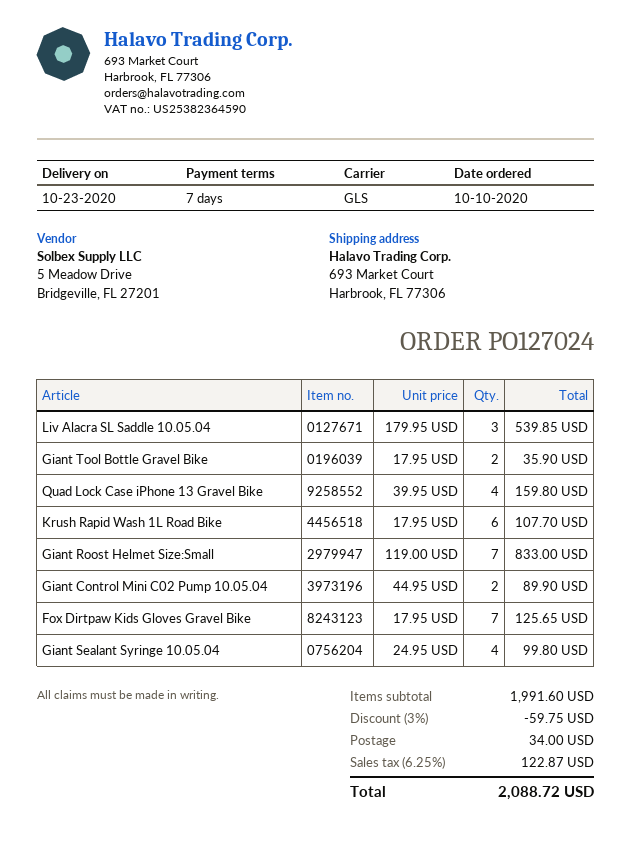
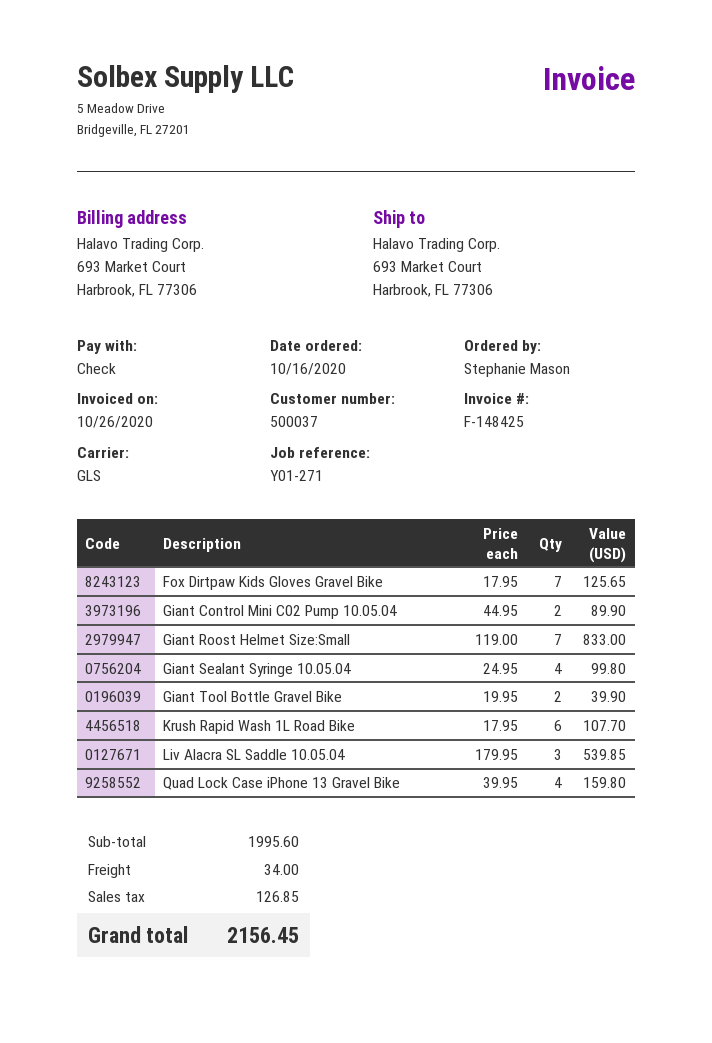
order date: 2020-10-10 -> 2020-10-16
Giant Tool Bottle Gravel Bike: 2 x 17.95 = 35.90 -> 2 x 19.95 = 39.90
subtotal: 1991.60 -> 1995.60
discount: 3% = 59.75 -> none
tax: 122.87 -> 126.85
total: 2088.72 -> 2156.45

